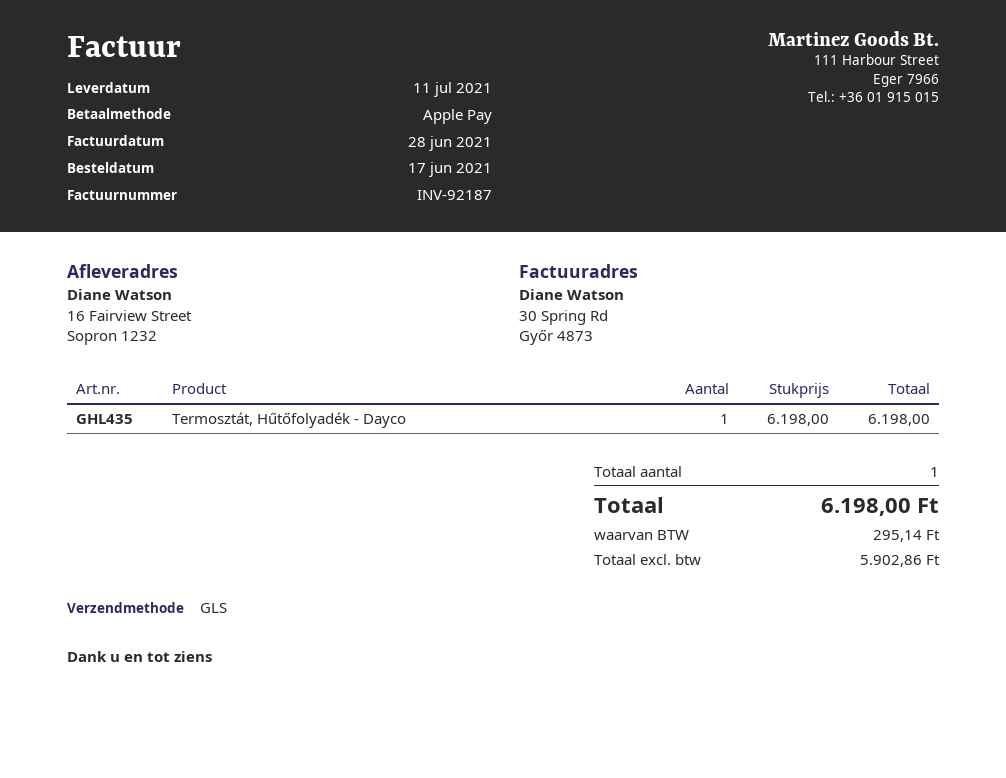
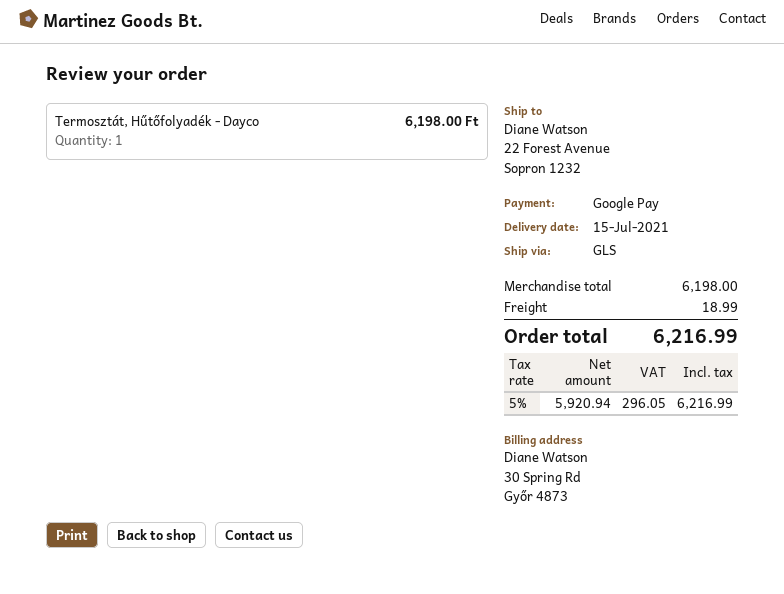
delivery date: 2021-07-11 -> 2021-07-15
payment method: Apple Pay -> Google Pay
ship to: 16 Fairview Street, Sopron 1232 -> 22 Forest Avenue, Sopron 1232
shipping: none -> 18.99
net: 5902.86 -> 5920.94
tax: 295.14 -> 296.05
total: 6198.00 -> 6216.99

